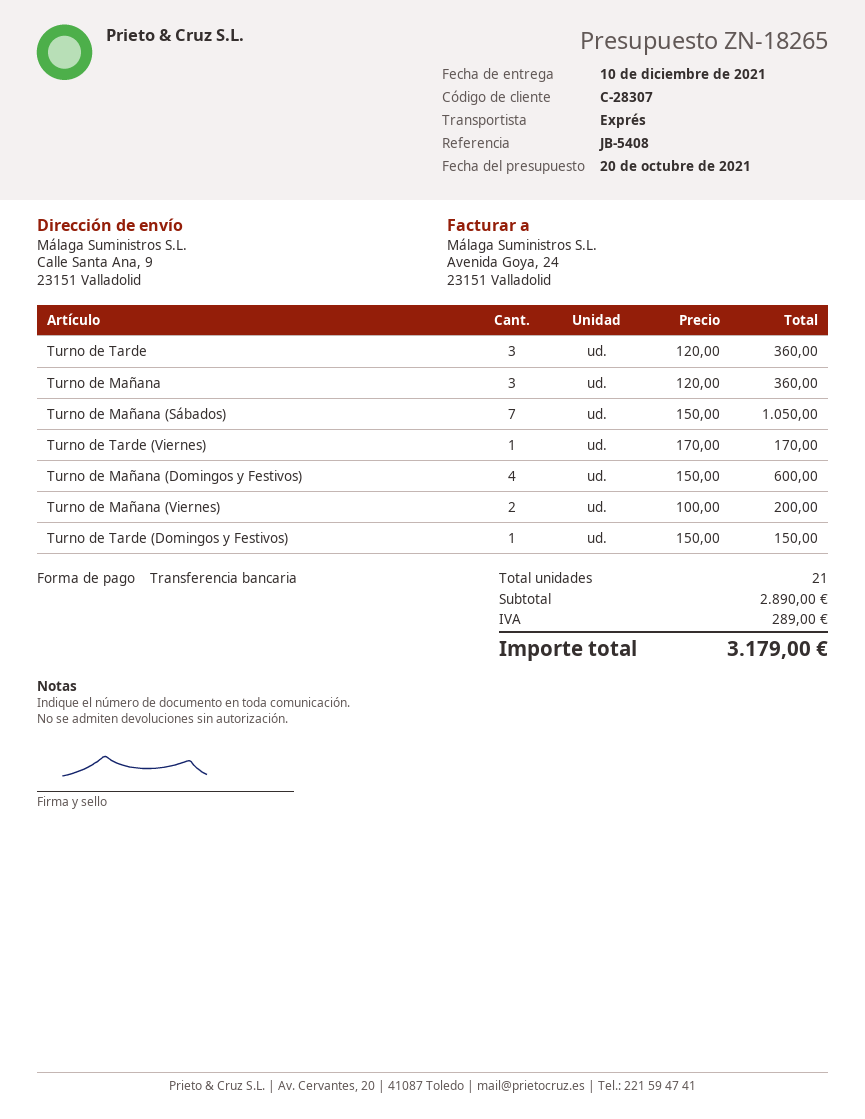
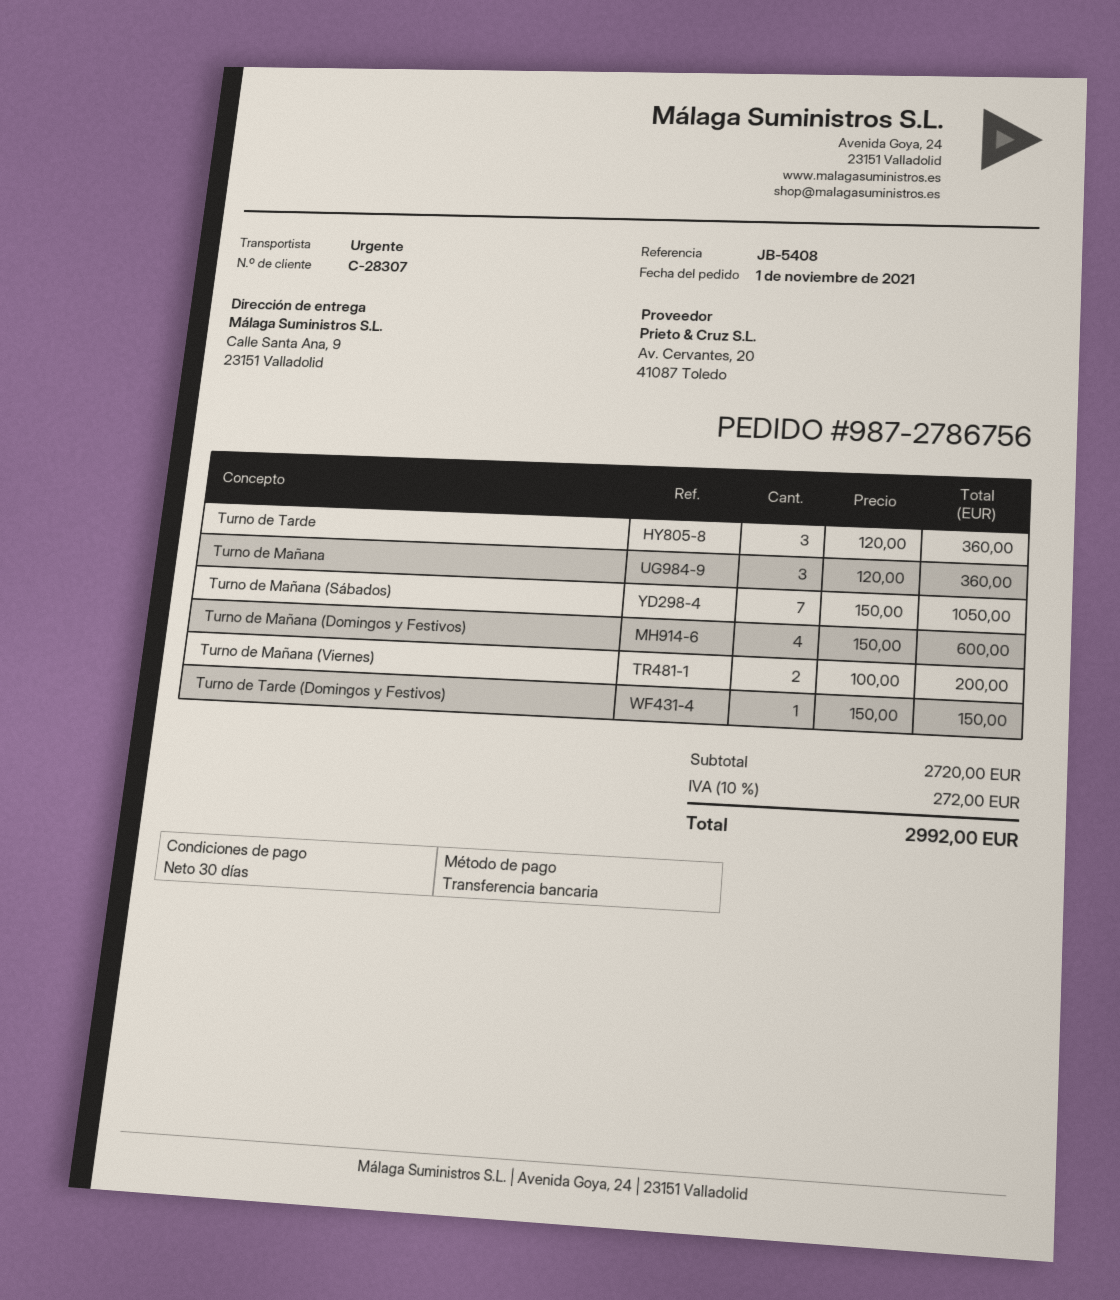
Turno de Tarde (Viernes): 1 x 170.00 = 170.00 -> none
subtotal: 2890.00 -> 2720.00
tax: 289.00 -> 272.00
total: 3179.00 -> 2992.00

